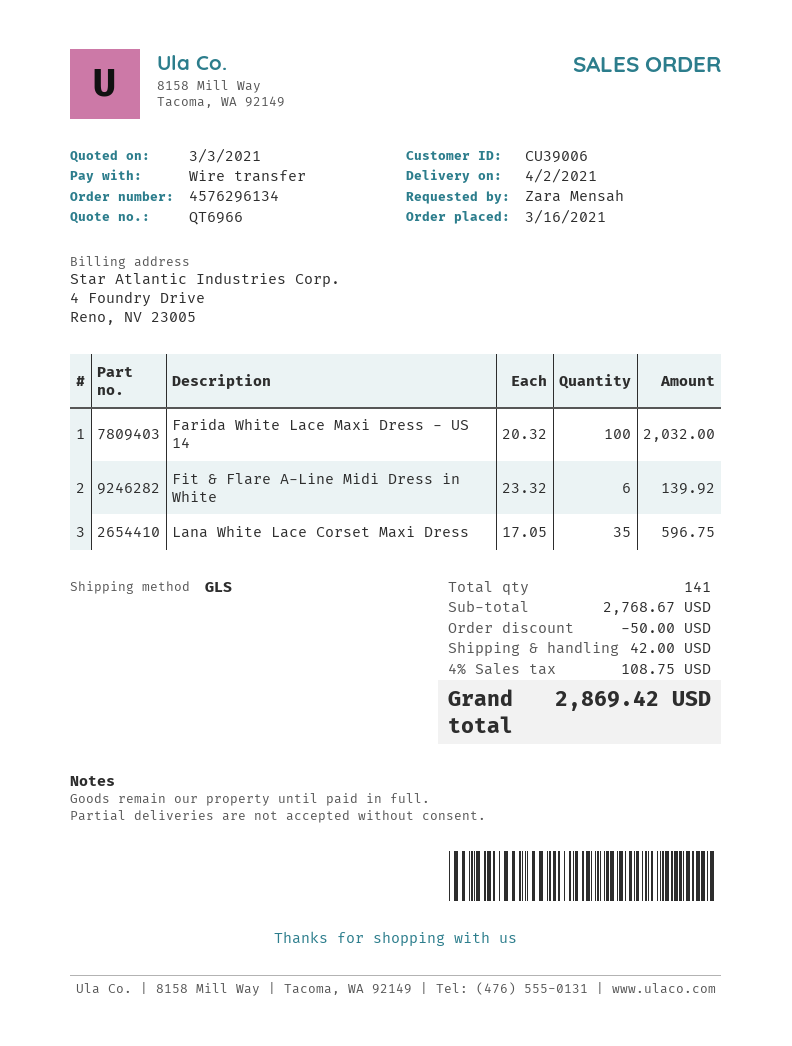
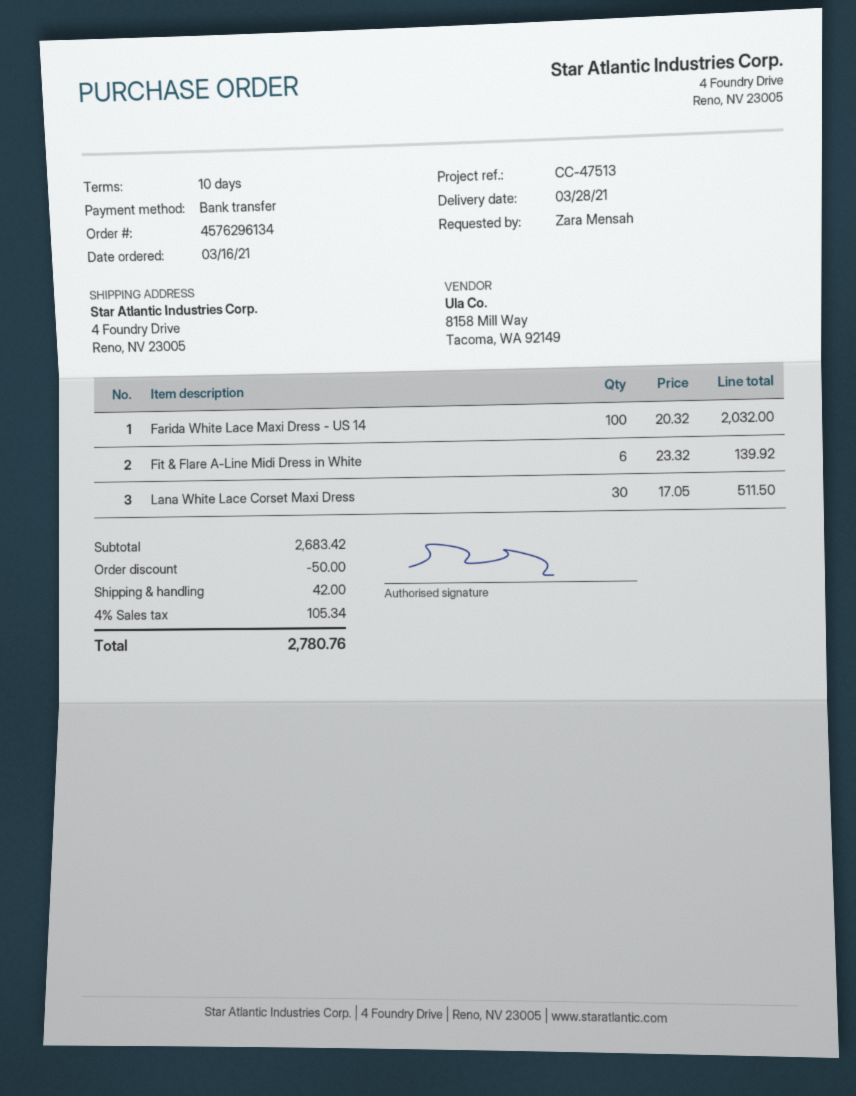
delivery date: 2021-04-02 -> 2021-03-28
Lana White Lace Corset Maxi Dress: 35 x 17.05 = 596.75 -> 30 x 17.05 = 511.50
subtotal: 2768.67 -> 2683.42
tax: 4% = 108.75 -> 4% = 105.34
total: 2869.42 -> 2780.76

